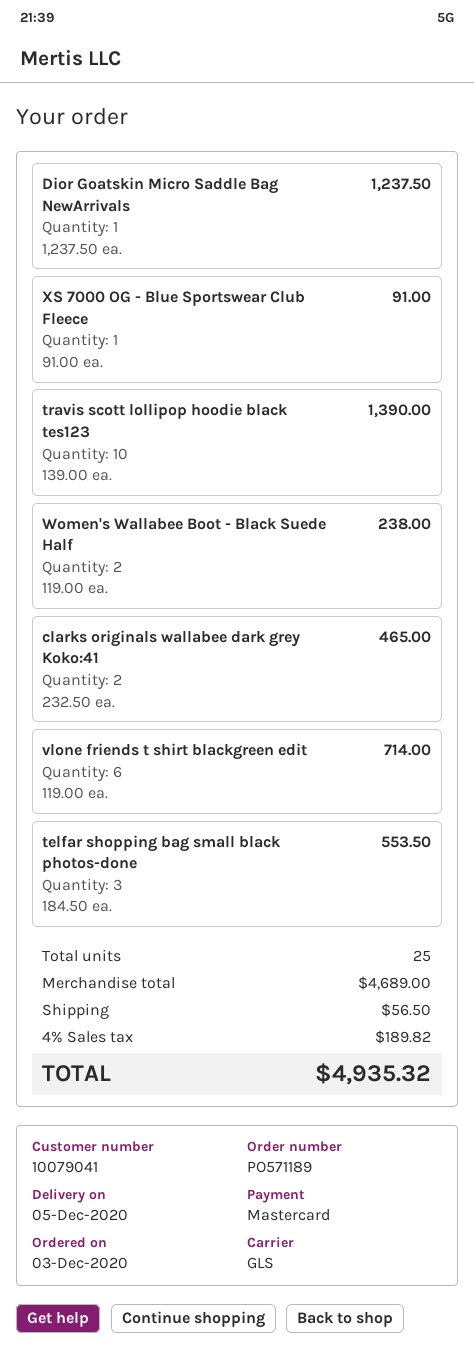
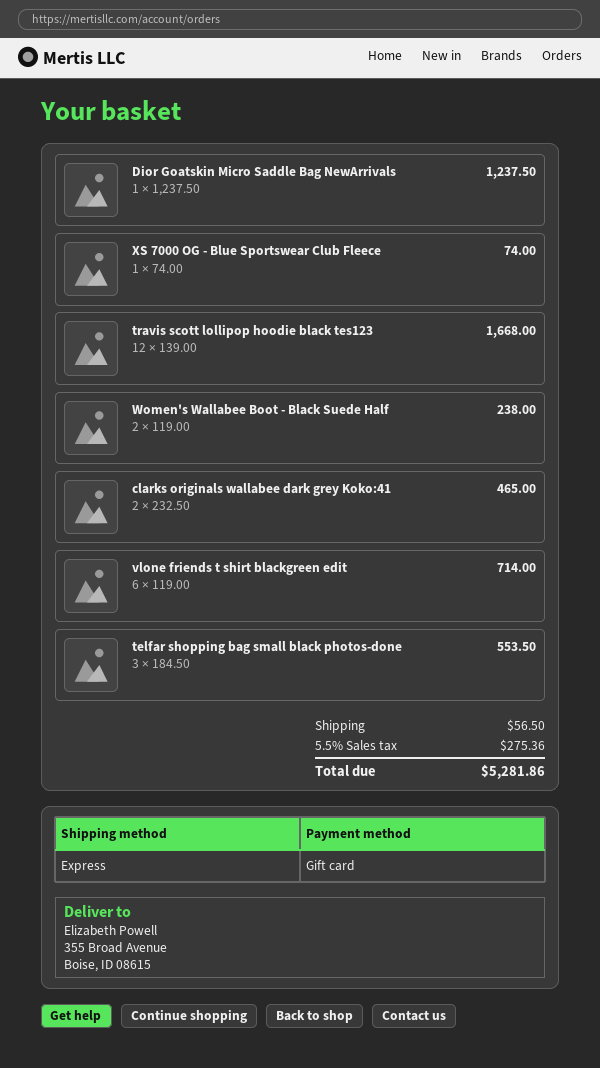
payment method: Mastercard -> gift card
shipping method: GLS -> express
XS 7000 OG - Blue Sportswear Club Fleece: 1 x 91.00 = 91.00 -> 1 x 74.00 = 74.00
travis scott lollipop hoodie black tes123: 10 x 139.00 = 1390.00 -> 12 x 139.00 = 1668.00
tax: 4% = 189.82 -> 5.5% = 275.36
total: 4935.32 -> 5281.86

